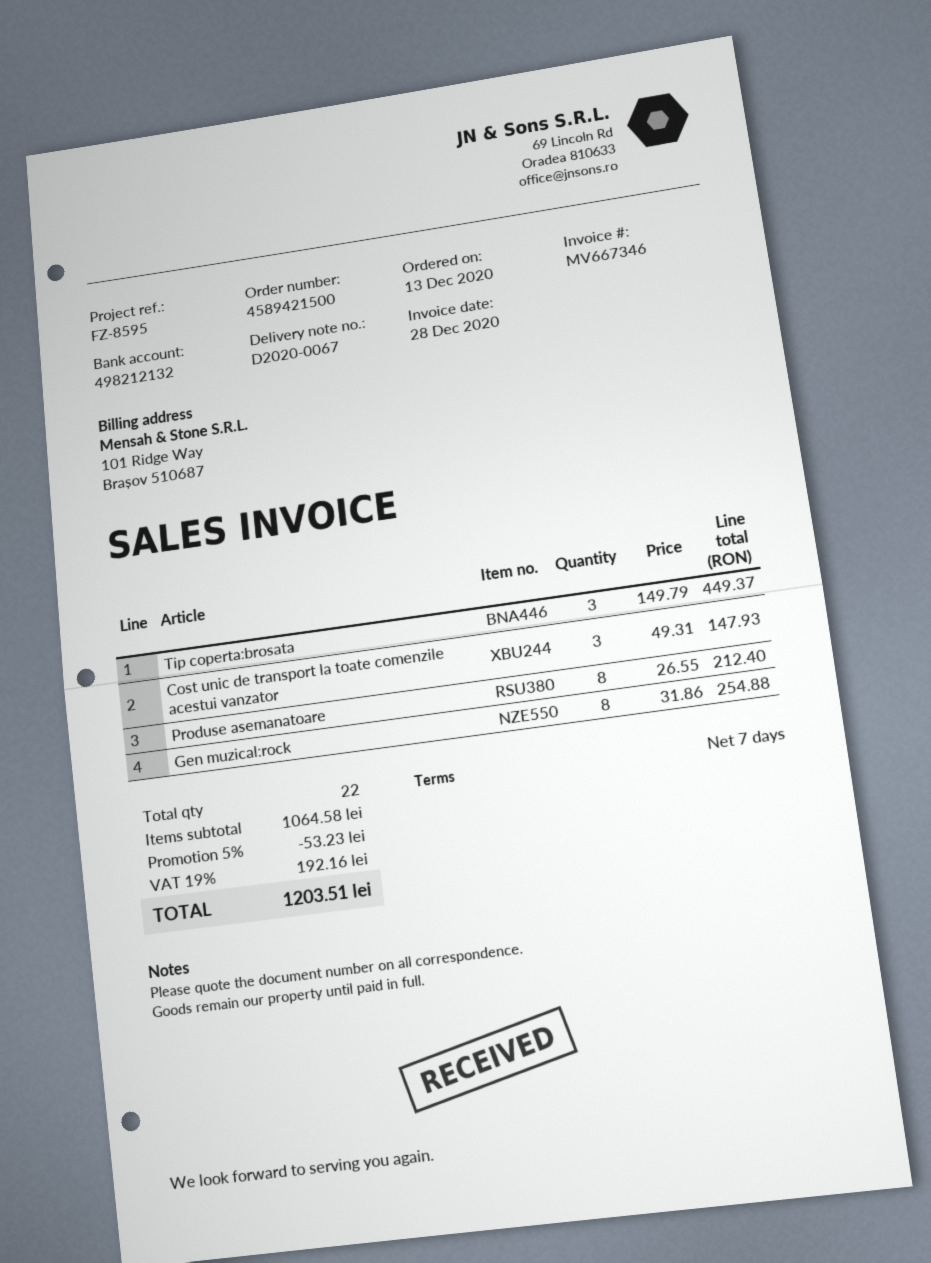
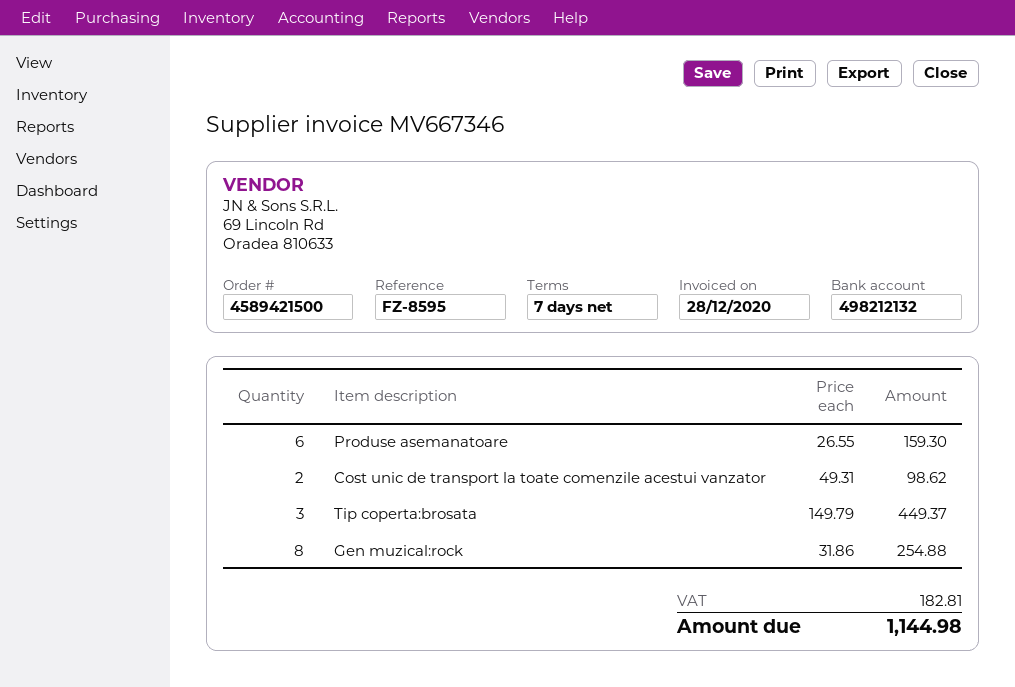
Cost unic de transport la toate comenzile acestui vanzator: 3 x 49.31 = 147.93 -> 2 x 49.31 = 98.62
Produse asemanatoare: 8 x 26.55 = 212.40 -> 6 x 26.55 = 159.30
discount: 5% = 53.23 -> none
tax: 192.16 -> 182.81
total: 1203.51 -> 1144.98

